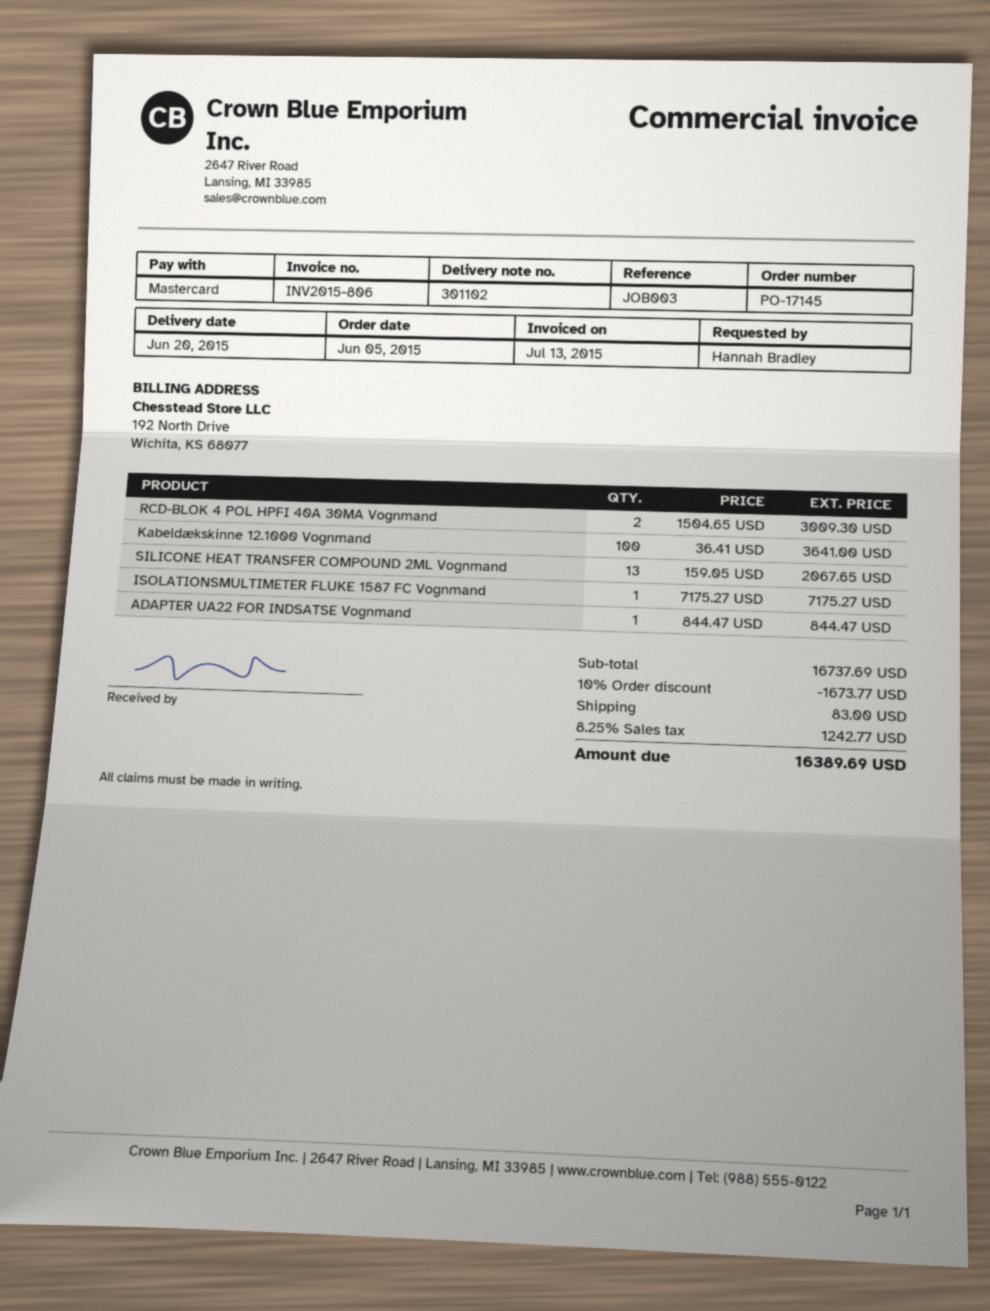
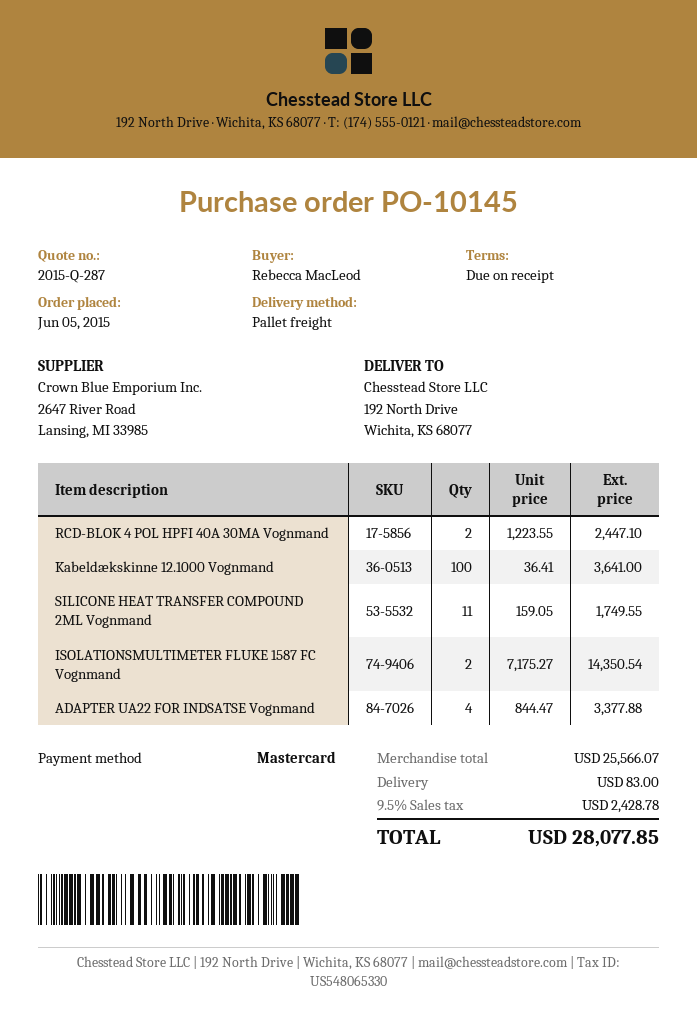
order number: PO-17145 -> PO-10145
ordered by: Hannah Bradley -> Rebecca MacLeod
RCD-BLOK 4 POL HPFI 40A 30MA Vognmand: 2 x 1504.65 = 3009.30 -> 2 x 1223.55 = 2447.10
SILICONE HEAT TRANSFER COMPOUND 2ML Vognmand: 13 x 159.05 = 2067.65 -> 11 x 159.05 = 1749.55
ISOLATIONSMULTIMETER FLUKE 1587 FC Vognmand: 1 x 7175.27 = 7175.27 -> 2 x 7175.27 = 14350.54
ADAPTER UA22 FOR INDSATSE Vognmand: 1 x 844.47 = 844.47 -> 4 x 844.47 = 3377.88
subtotal: 16737.69 -> 25566.07
discount: 10% = 1673.77 -> none
tax: 8.25% = 1242.77 -> 9.5% = 2428.78
total: 16389.69 -> 28077.85

